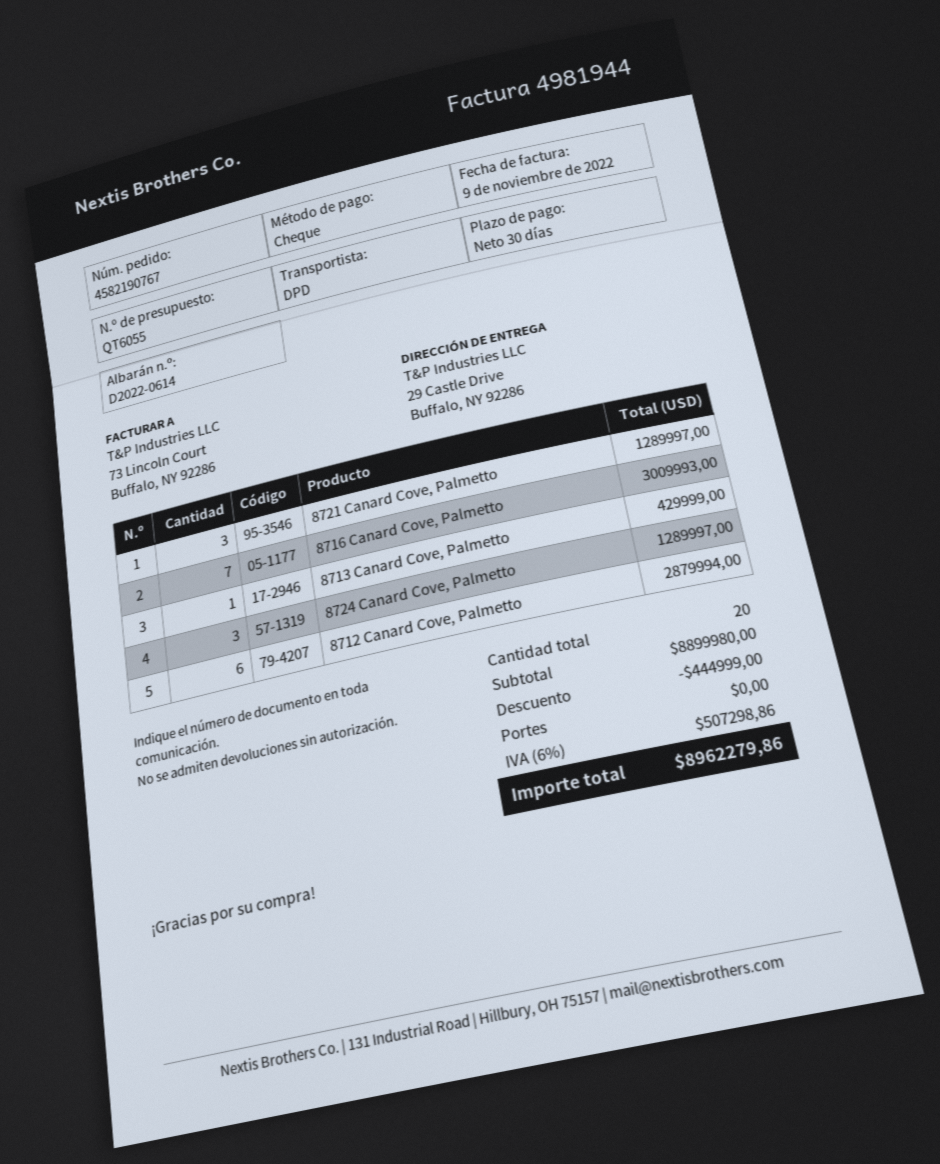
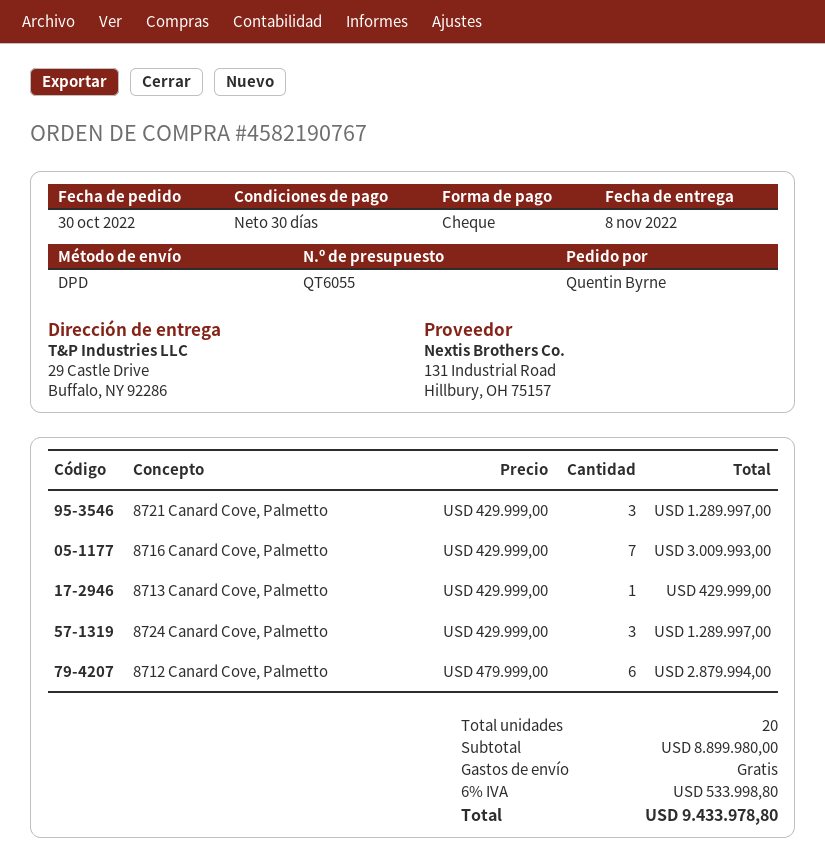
discount: 444999.00 -> none
tax: 6% = 507298.86 -> 6% = 533998.80
total: 8962279.86 -> 9433978.80

